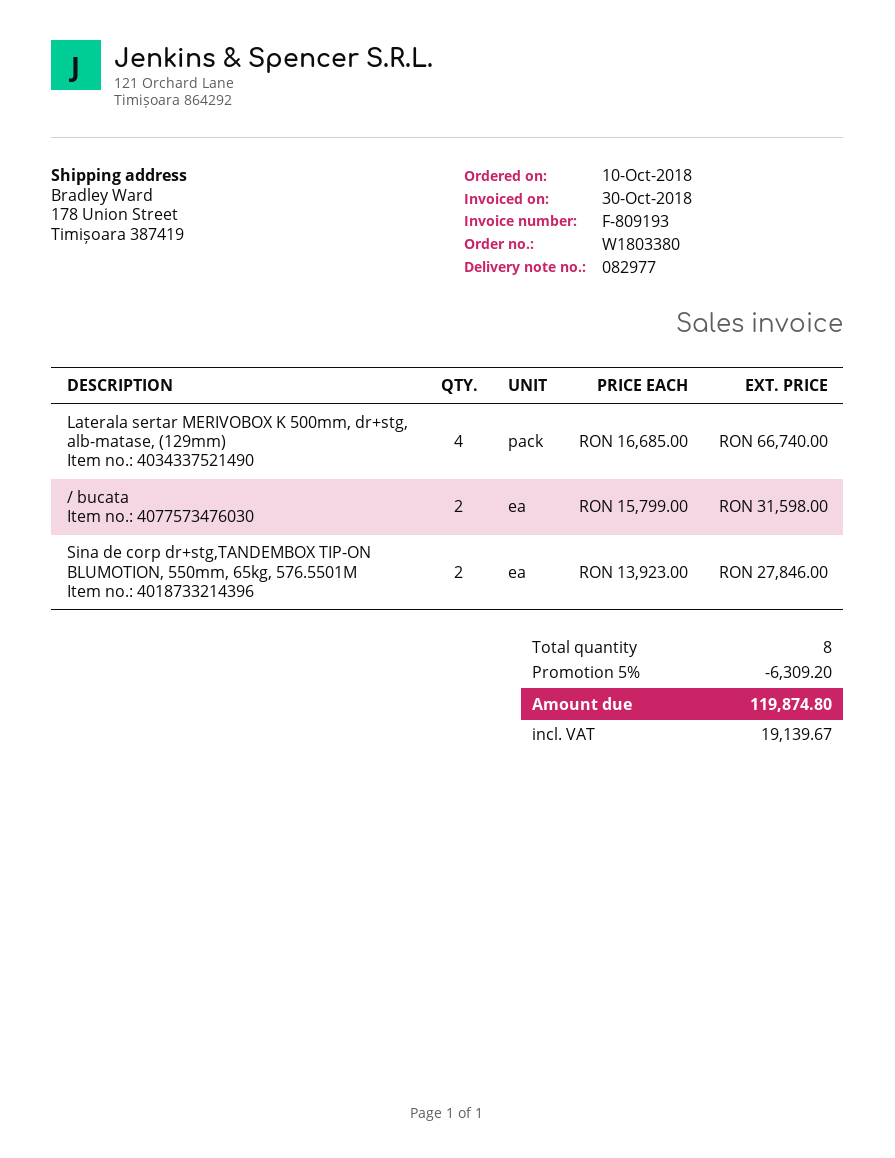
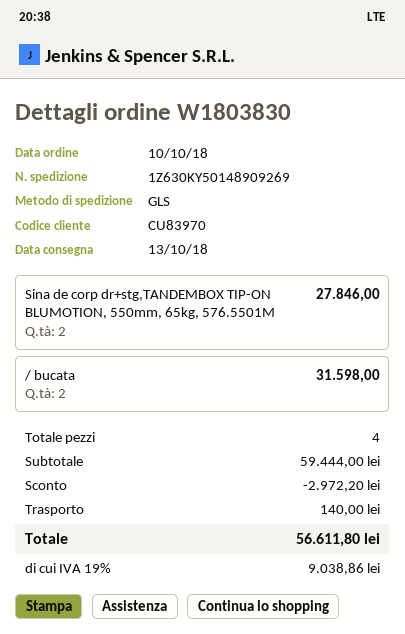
order number: W1803380 -> W1803830
Laterala sertar MERIVOBOX K 500mm, dr+stg, alb-matase, (129mm): 4 for 66740.00 -> none
total quantity: 8 -> 4
discount: 6309.20 -> 2972.20
shipping: none -> 140.00
tax: 19139.67 -> 9038.86
total: 119874.80 -> 56611.80

